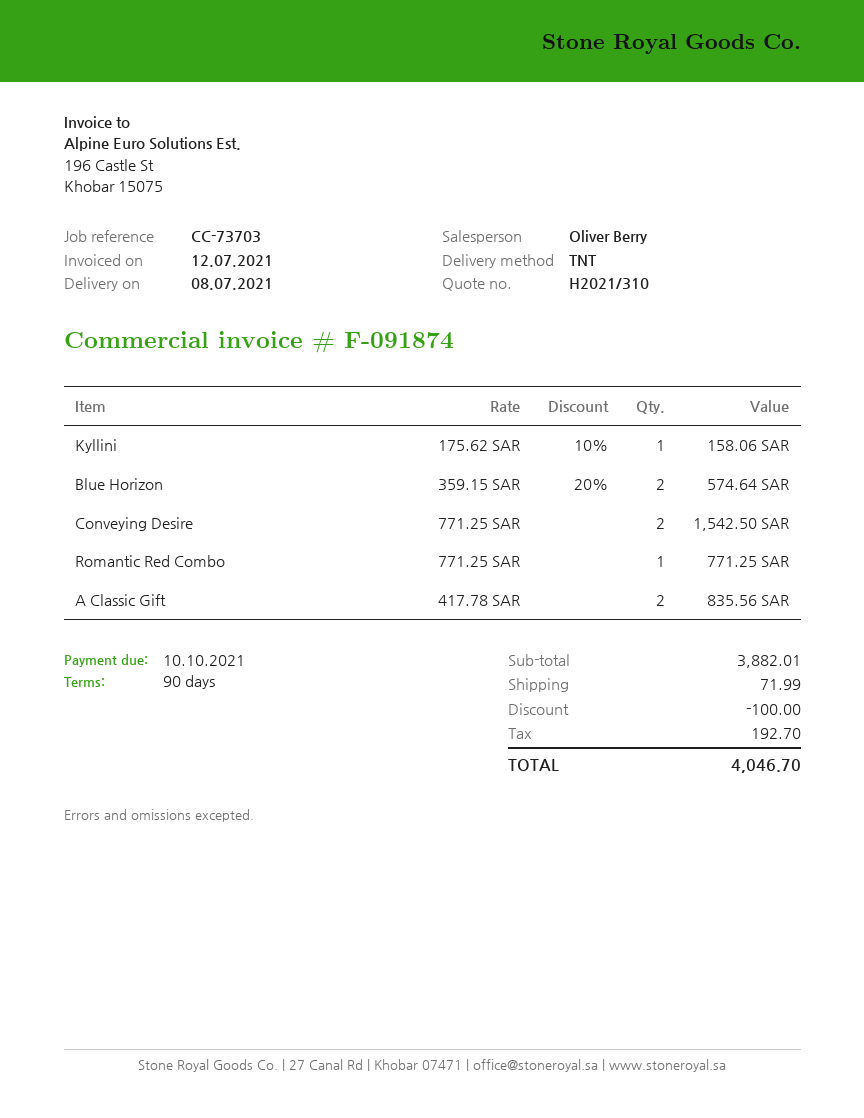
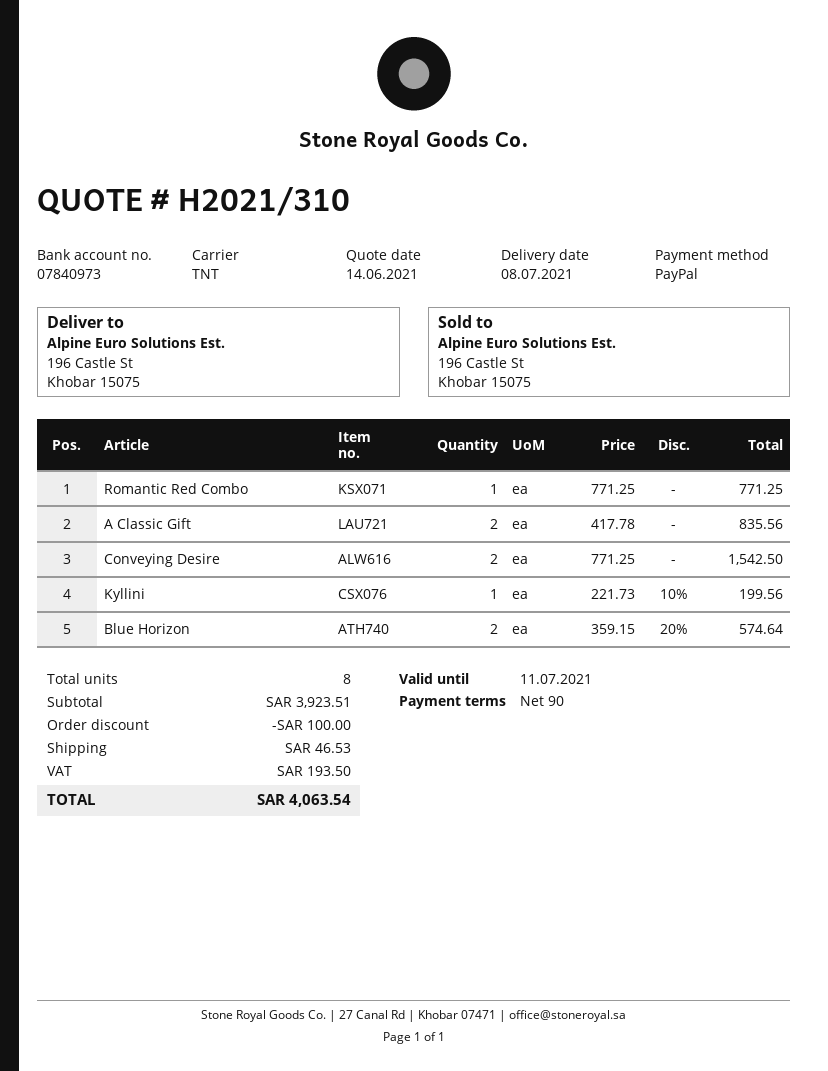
Kyllini: 1 x 175.62 - 10% = 158.06 -> 1 x 221.73 - 10% = 199.56
subtotal: 3882.01 -> 3923.51
shipping: 71.99 -> 46.53
tax: 192.70 -> 193.50
total: 4046.70 -> 4063.54

